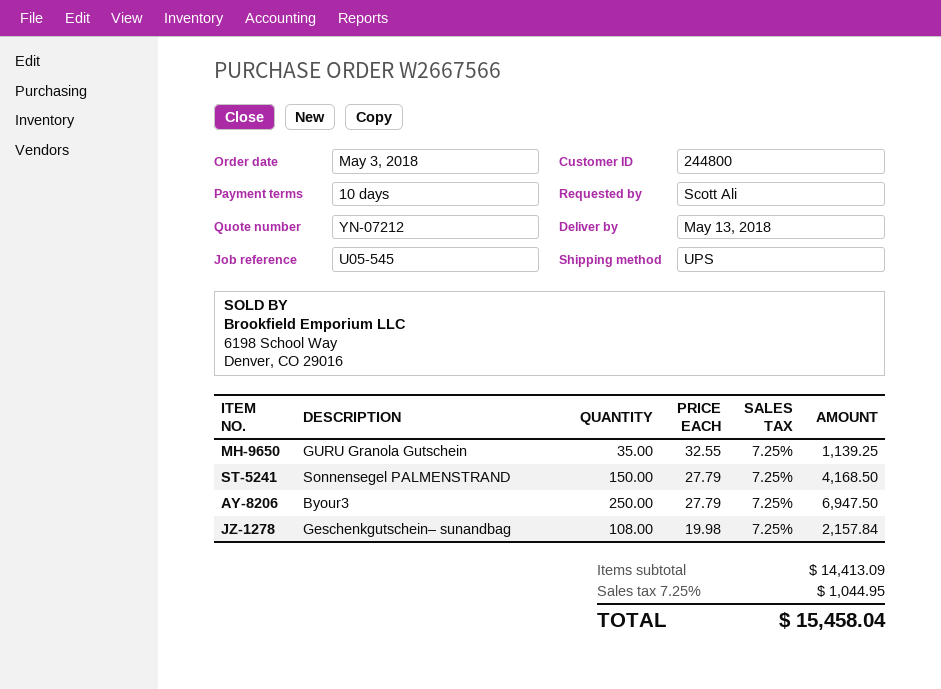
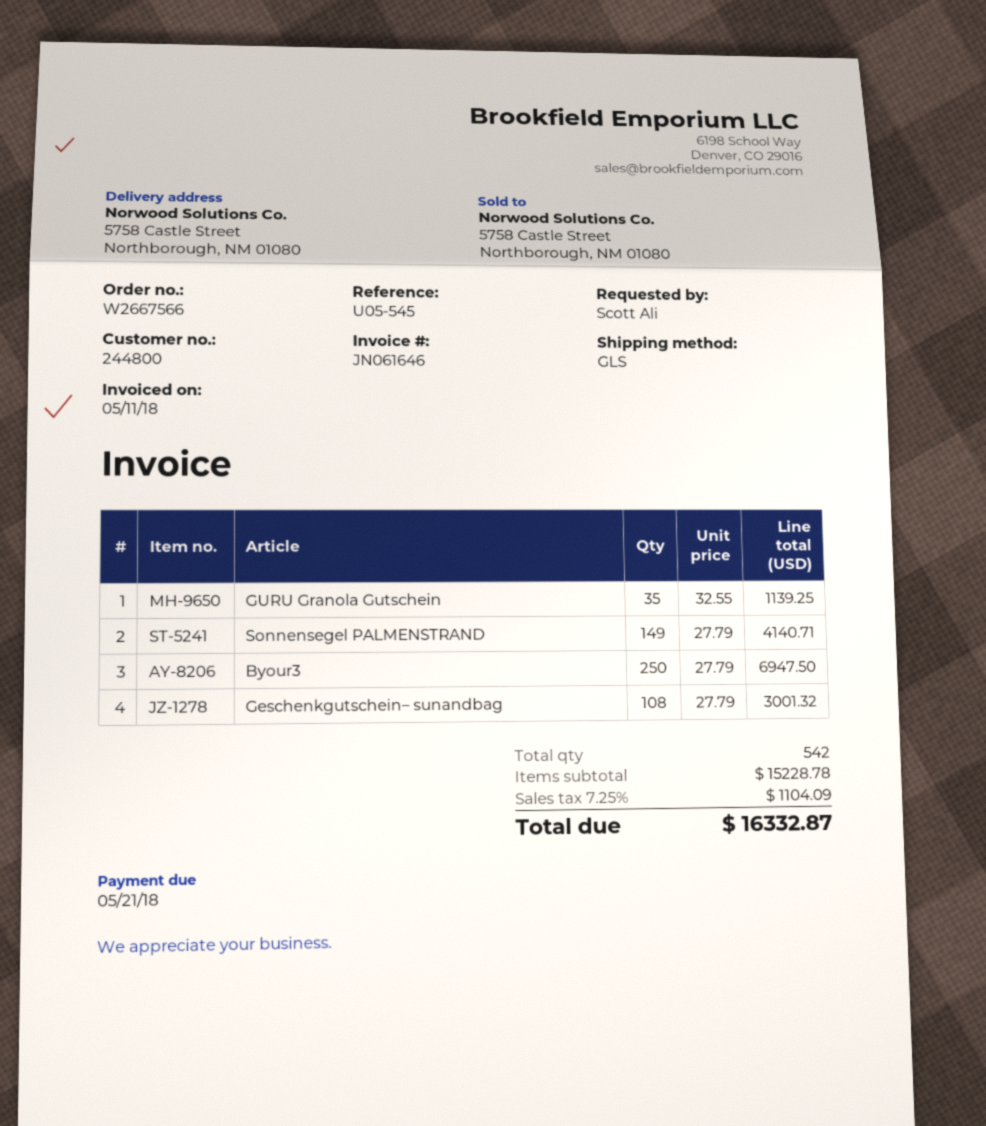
shipping method: UPS -> GLS
Sonnensegel PALMENSTRAND: 150 x 27.79 = 4168.50 -> 149 x 27.79 = 4140.71
Geschenkgutschein– sunandbag: 108 x 19.98 = 2157.84 -> 108 x 27.79 = 3001.32
subtotal: 14413.09 -> 15228.78
tax: 7.25% = 1044.95 -> 7.25% = 1104.09
total: 15458.04 -> 16332.87

